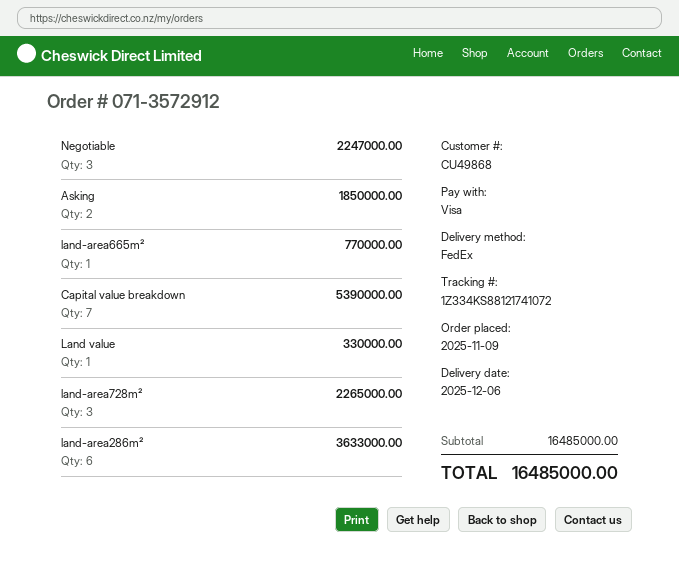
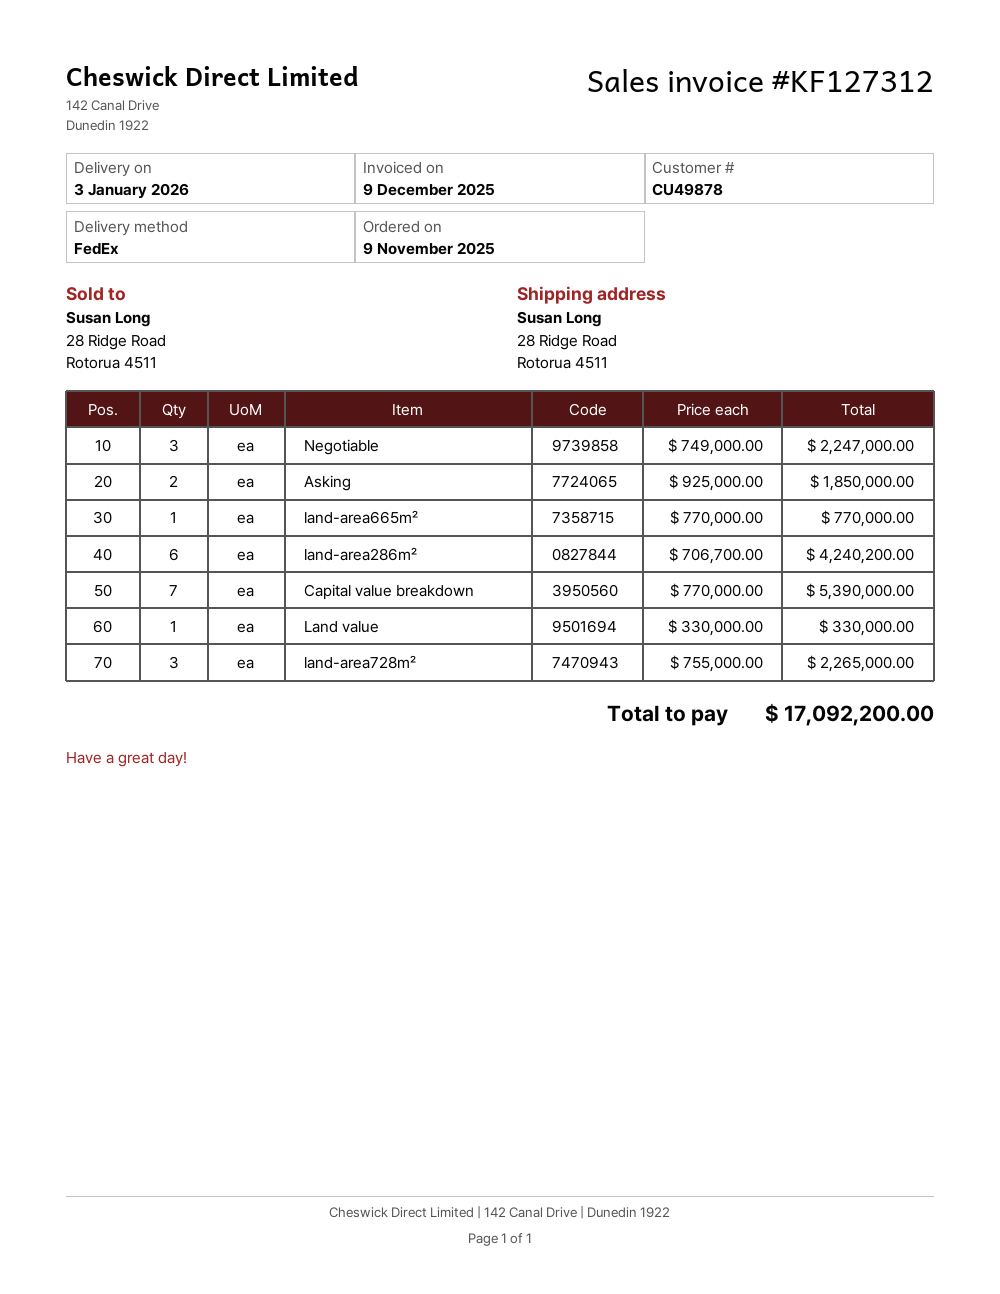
delivery date: 2025-12-06 -> 2026-01-03
customer number: CU49868 -> CU49878
land-area286m²: 6 for 3633000.00 -> 6 for 4240200.00
total: 16485000.00 -> 17092200.00

